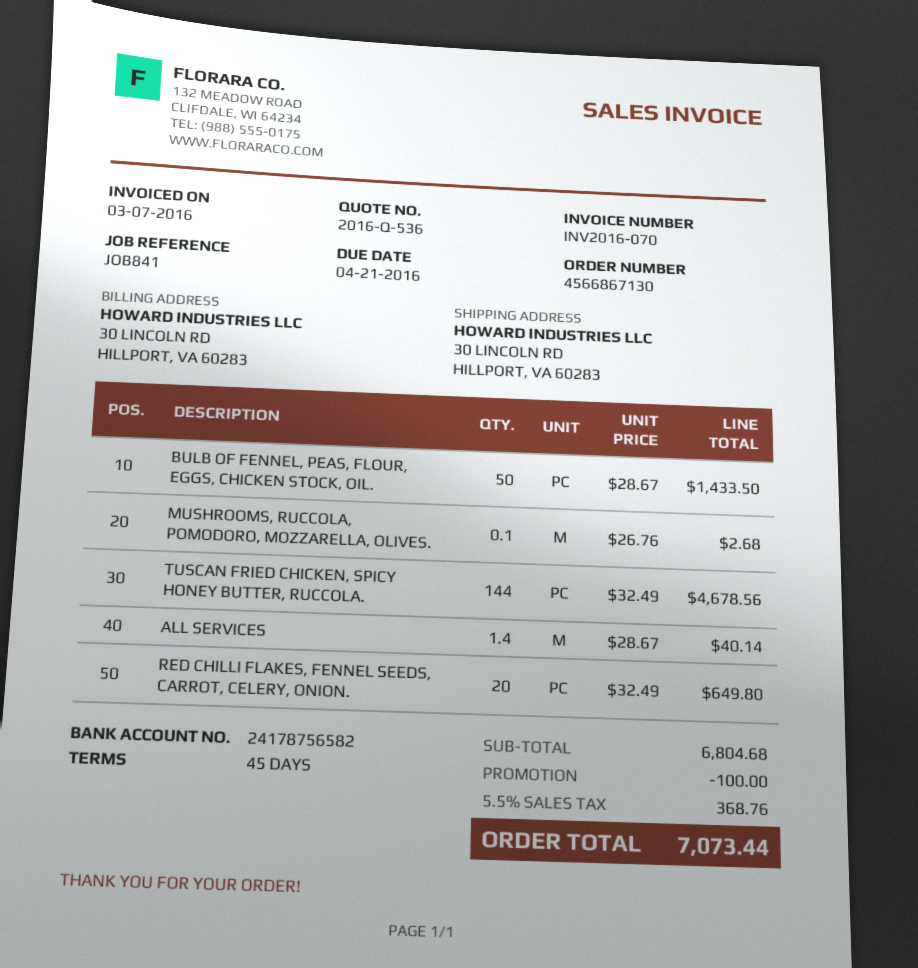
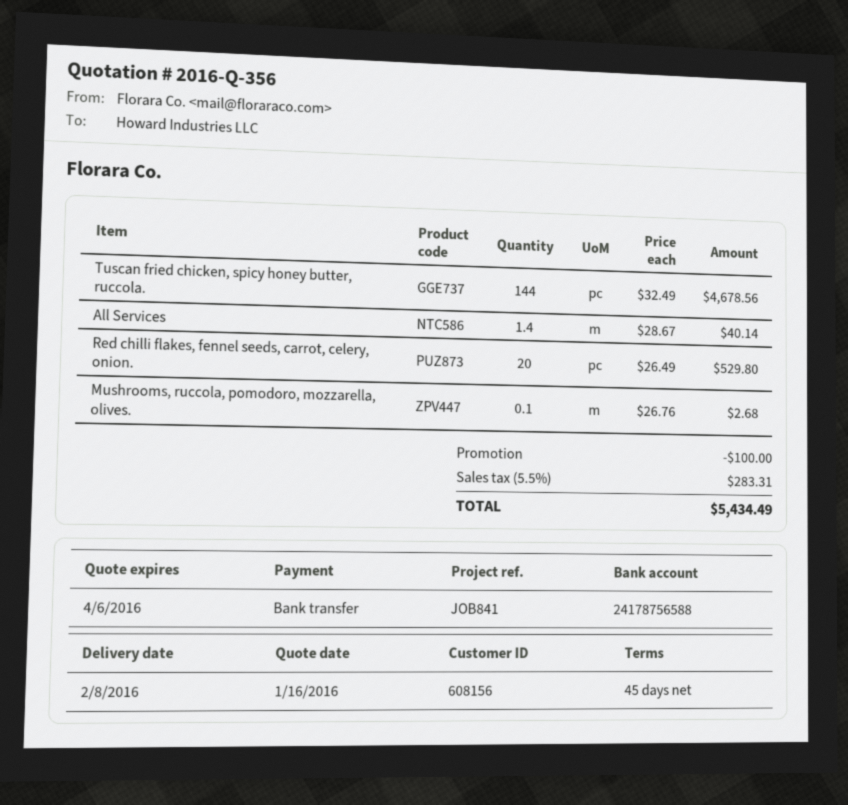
quote number: 2016-Q-536 -> 2016-Q-356
bank account: 24178756582 -> 24178756588
BULB OF FENNEL, PEAS, FLOUR, EGGS, CHICKEN STOCK, OIL.: 50 x 28.67 = 1433.50 -> none
RED CHILLI FLAKES, FENNEL SEEDS, CARROT, CELERY, ONION.: 20 x 32.49 = 649.80 -> 20 x 26.49 = 529.80
tax: 5.5% = 368.76 -> 5.5% = 283.31
total: 7073.44 -> 5434.49

